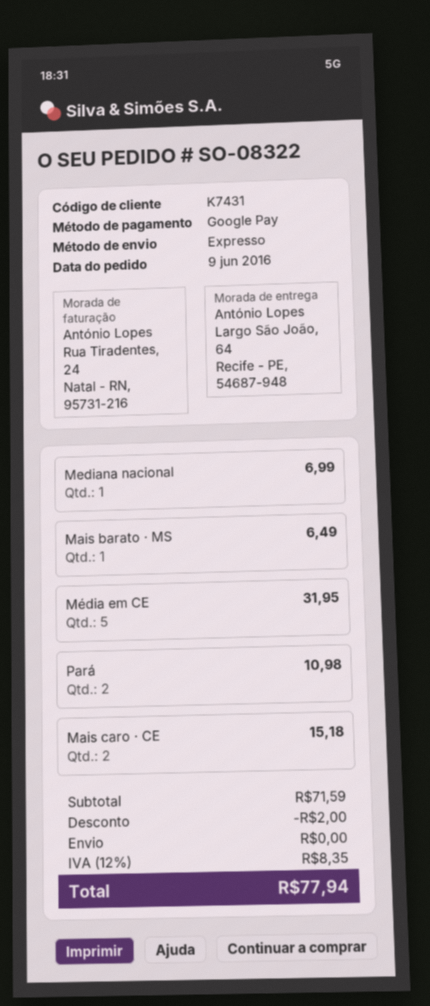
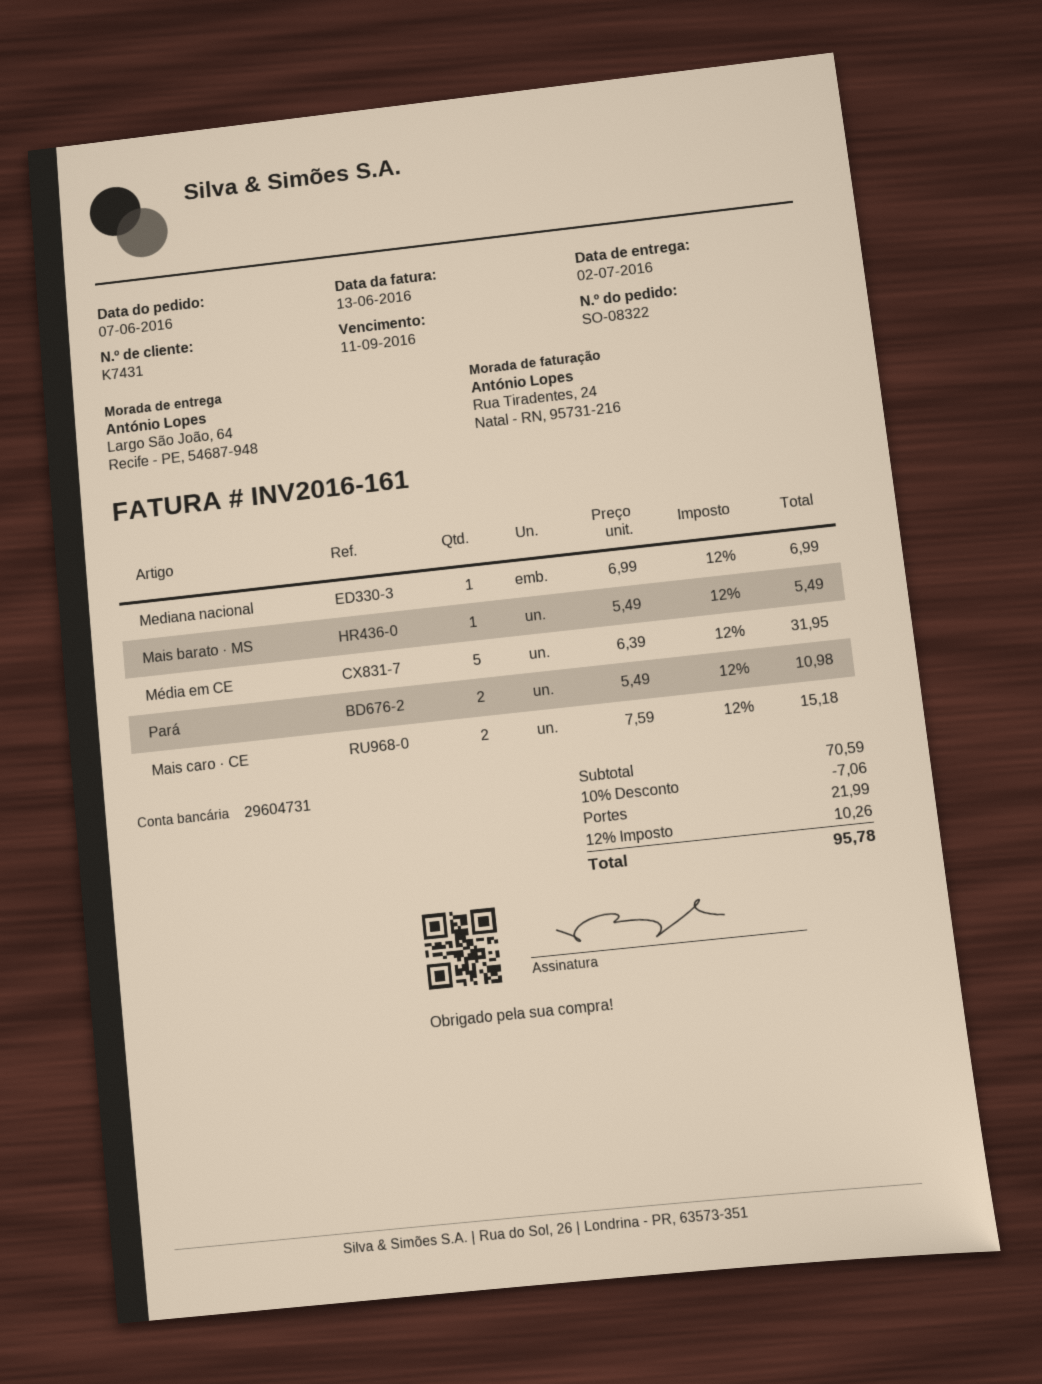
order date: 2016-06-09 -> 2016-06-07
Mais barato · MS: 1 for 6.49 -> 1 for 5.49
subtotal: 71.59 -> 70.59
discount: 2.00 -> 7.06
shipping: 0.00 -> 21.99
tax: 12% = 8.35 -> 12% = 10.26
total: 77.94 -> 95.78

